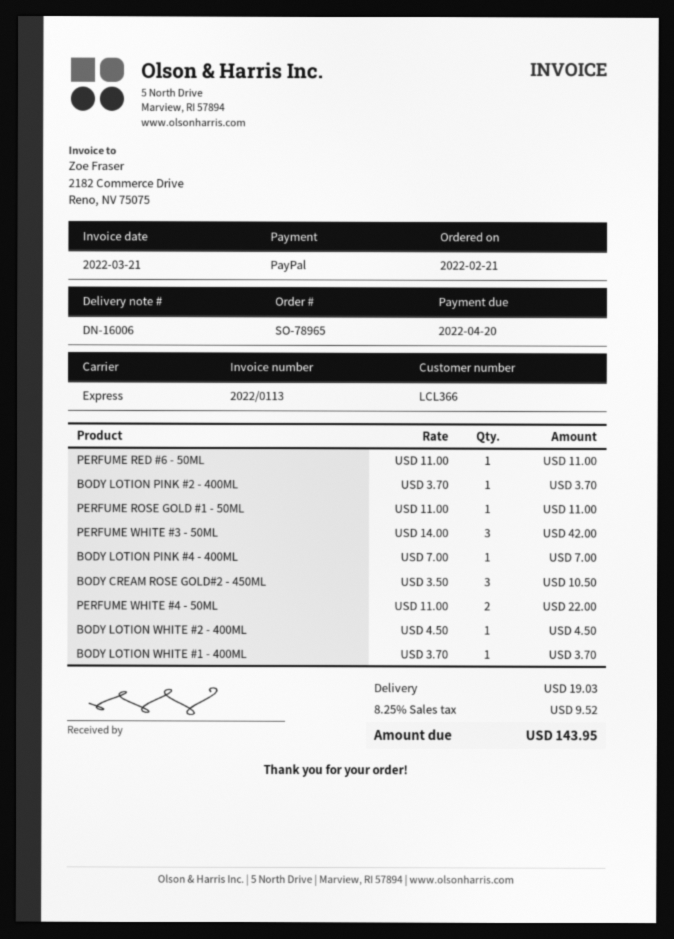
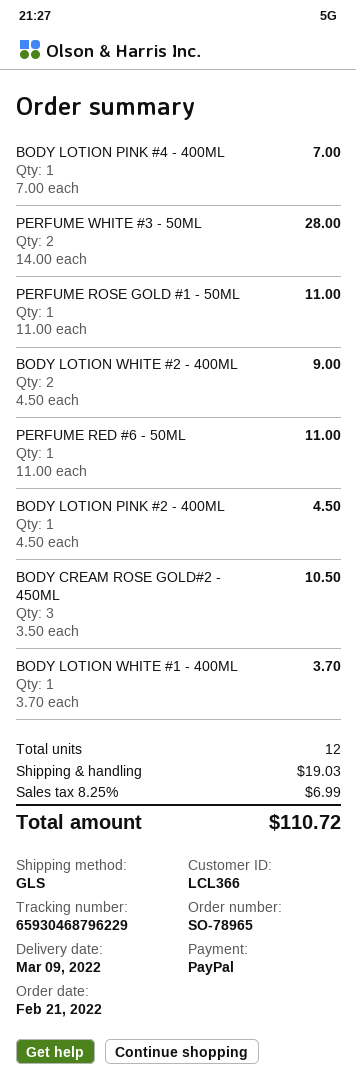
shipping method: express -> GLS
BODY LOTION PINK #2 - 400ML: 1 x 3.70 = 3.70 -> 1 x 4.50 = 4.50
PERFUME WHITE #3 - 50ML: 3 x 14.00 = 42.00 -> 2 x 14.00 = 28.00
PERFUME WHITE #4 - 50ML: 2 x 11.00 = 22.00 -> none
BODY LOTION WHITE #2 - 400ML: 1 x 4.50 = 4.50 -> 2 x 4.50 = 9.00
tax: 8.25% = 9.52 -> 8.25% = 6.99
total: 143.95 -> 110.72

